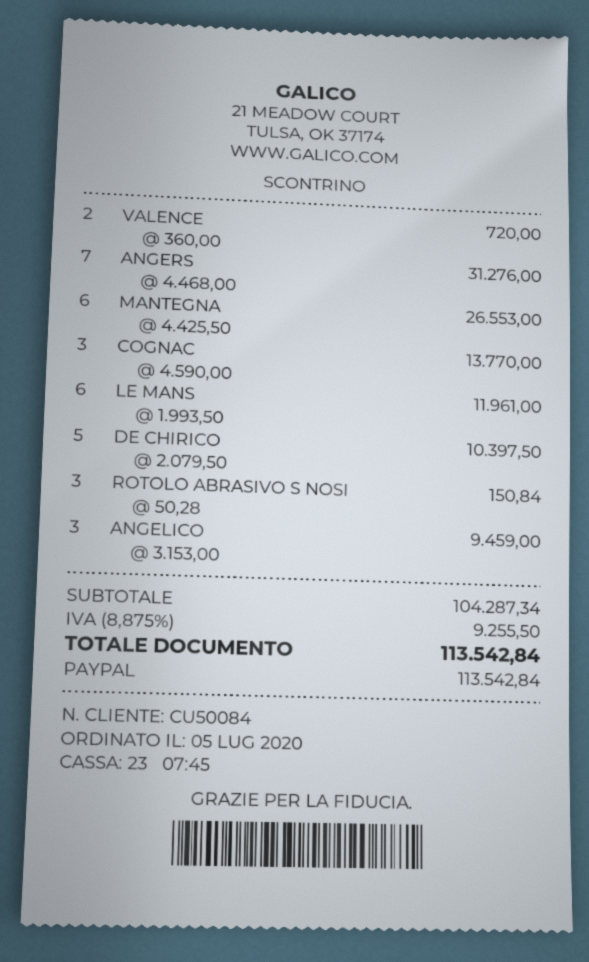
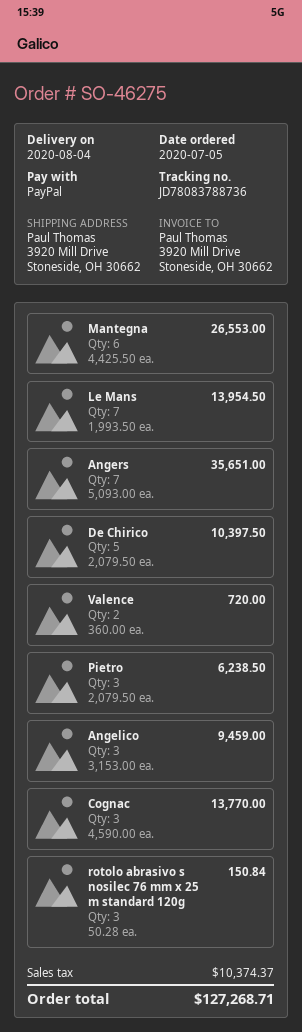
ANGERS: 7 x 4468.00 = 31276.00 -> 7 x 5093.00 = 35651.00
LE MANS: 6 x 1993.50 = 11961.00 -> 7 x 1993.50 = 13954.50
Pietro: none -> 3 x 2079.50 = 6238.50
tax: 9255.50 -> 10374.37
total: 113542.84 -> 127268.71

